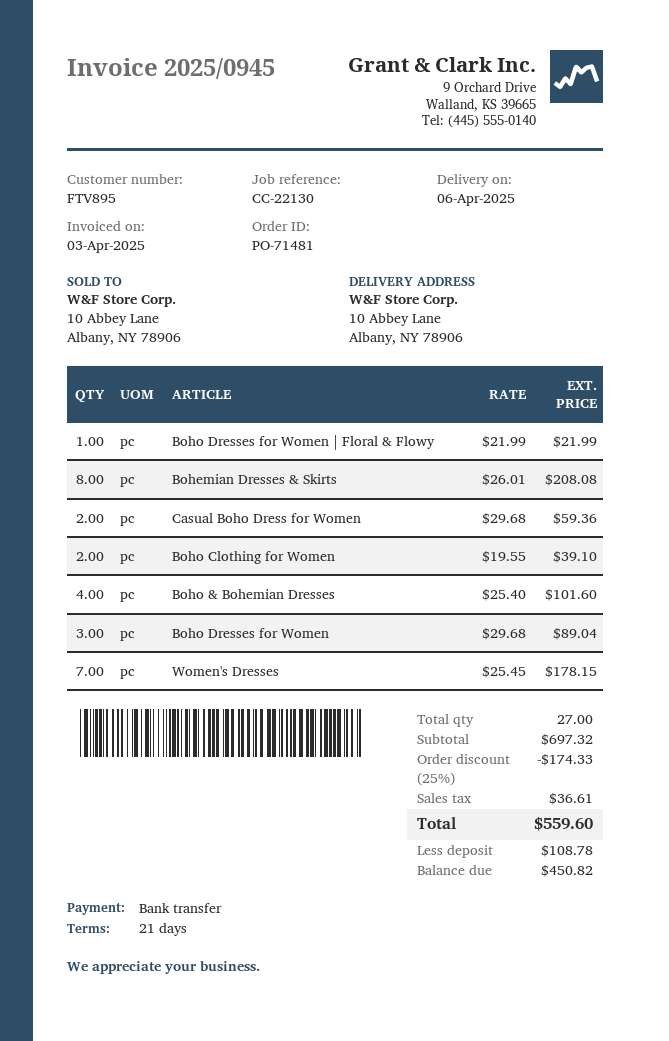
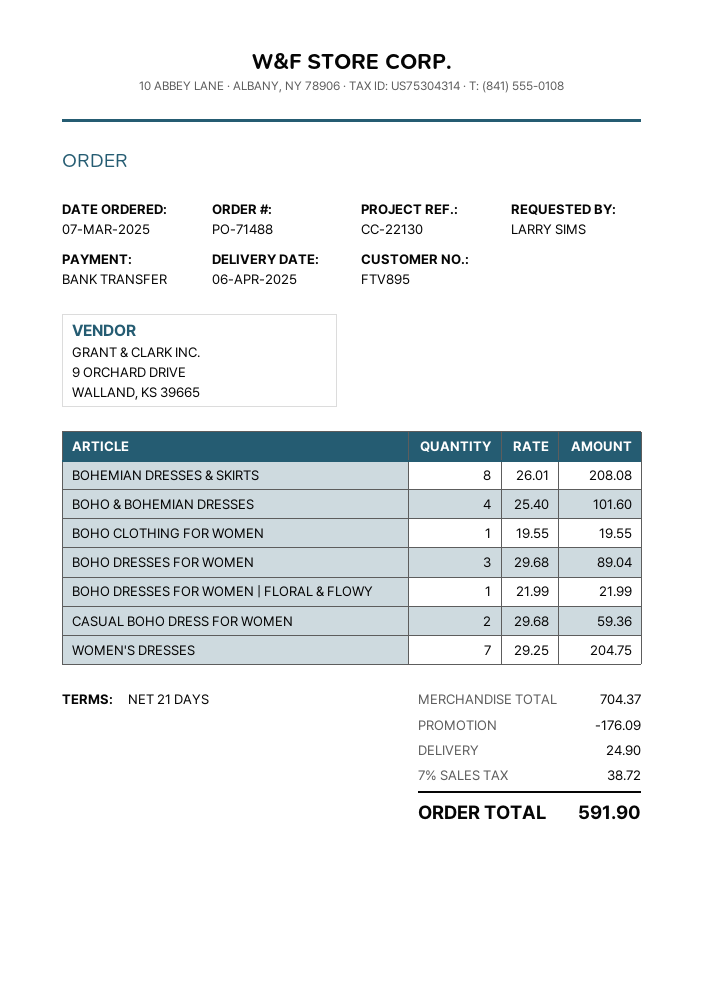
order number: PO-71481 -> PO-71488
Boho Clothing for Women: 2 x 19.55 = 39.10 -> 1 x 19.55 = 19.55
Women's Dresses: 7 x 25.45 = 178.15 -> 7 x 29.25 = 204.75
subtotal: 697.32 -> 704.37
discount: 174.33 -> 176.09
shipping: none -> 24.90
tax: 36.61 -> 38.72
total: 559.60 -> 591.90

